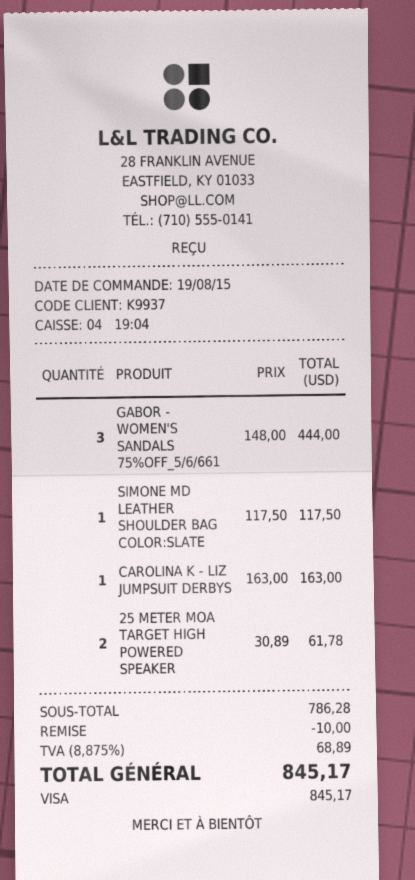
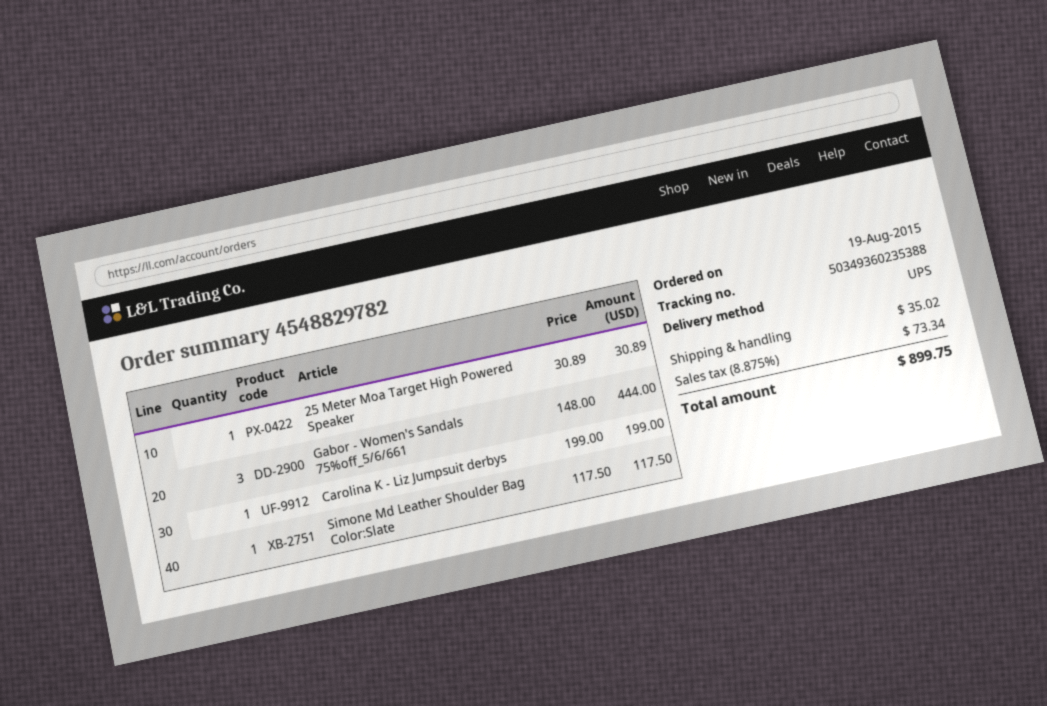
CAROLINA K - LIZ JUMPSUIT DERBYS: 1 x 163.00 = 163.00 -> 1 x 199.00 = 199.00
25 METER MOA TARGET HIGH POWERED SPEAKER: 2 x 30.89 = 61.78 -> 1 x 30.89 = 30.89
discount: 10.00 -> none
shipping: none -> 35.02
tax: 8.875% = 68.89 -> 8.875% = 73.34
total: 845.17 -> 899.75

